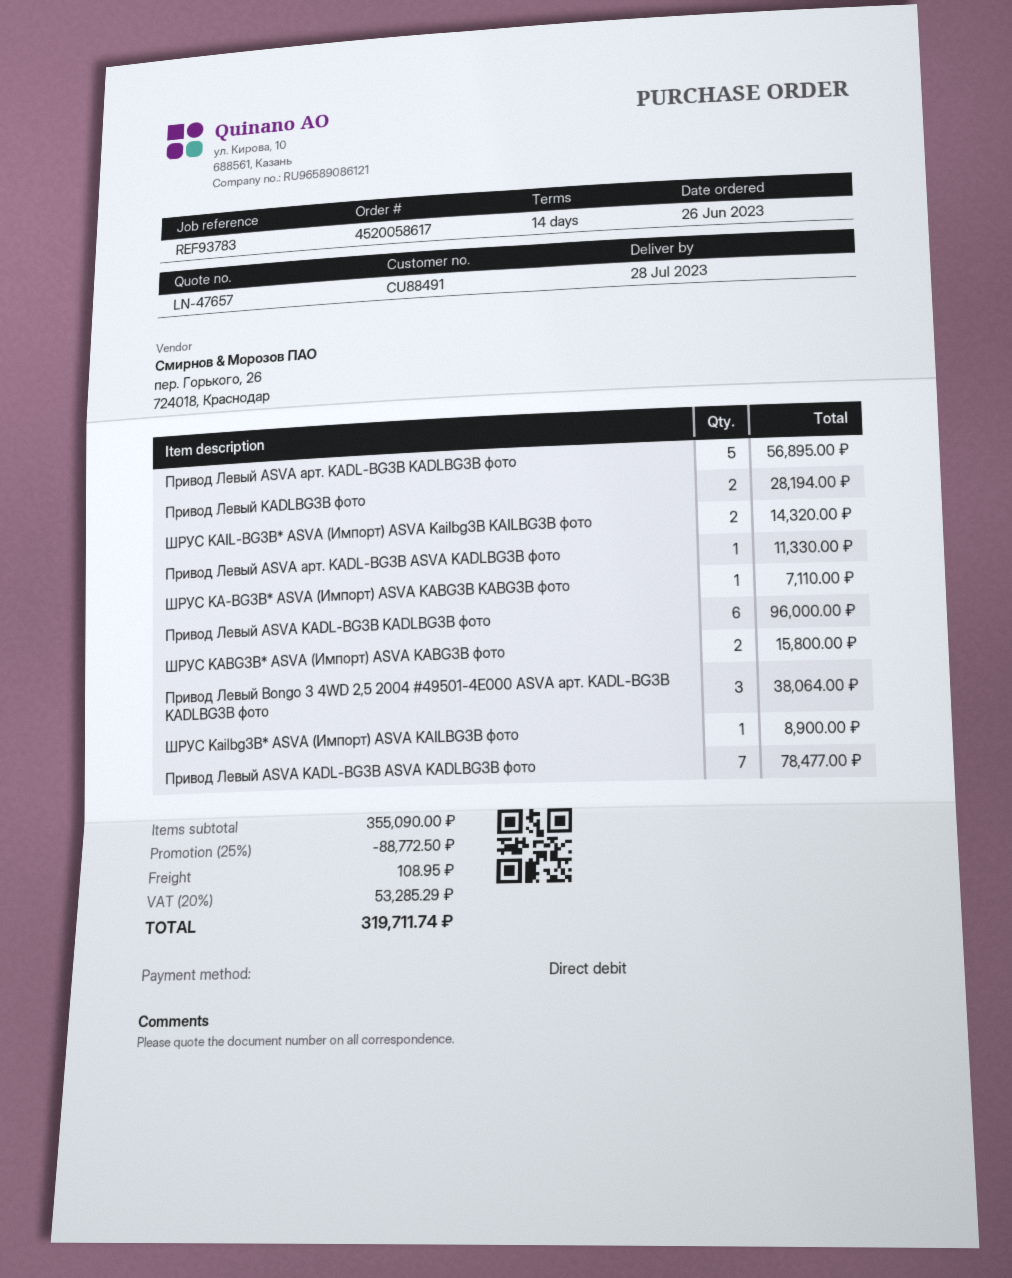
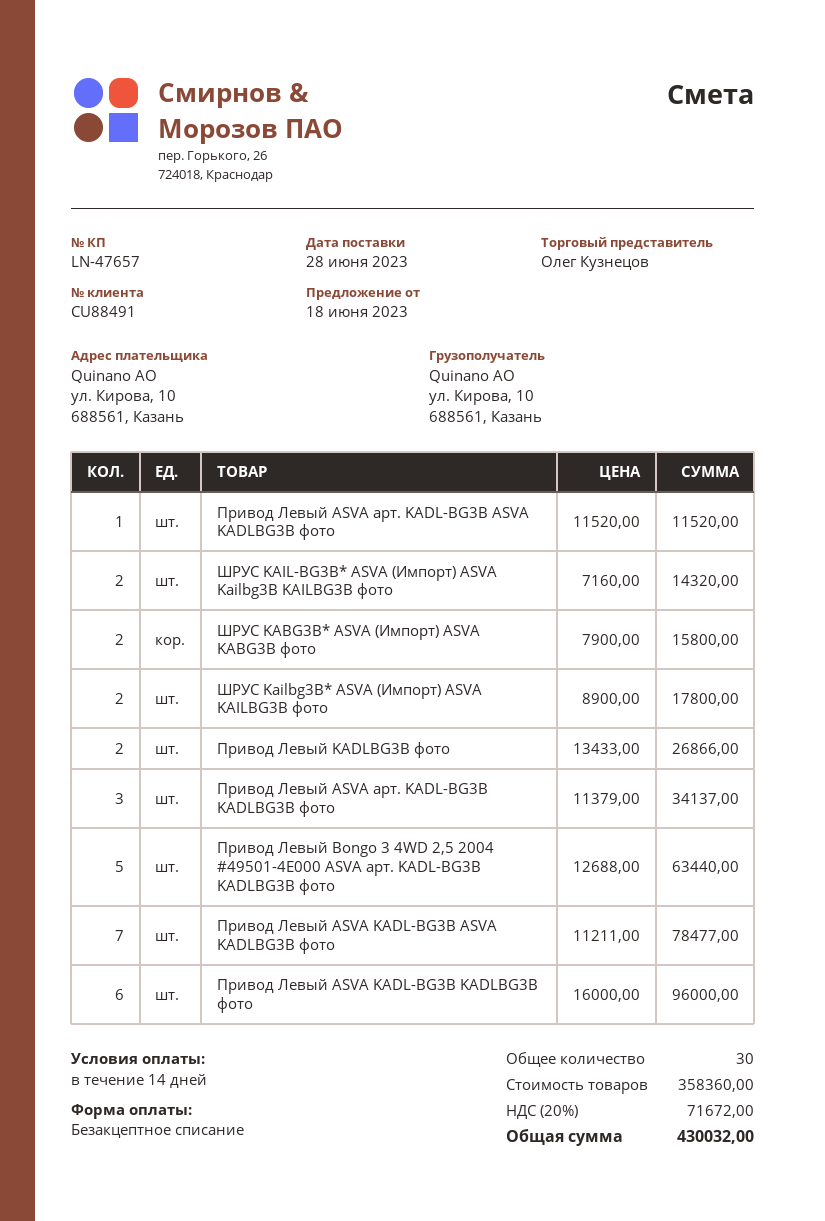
delivery date: 2023-07-28 -> 2023-06-28
Привод Левый ASVA арт. KADL-BG3B KADLBG3B фото: 5 for 56895.00 -> 3 for 34137.00
Привод Левый KADLBG3B фото: 2 for 28194.00 -> 2 for 26866.00
Привод Левый ASVA арт. KADL-BG3B ASVA KADLBG3B фото: 1 for 11330.00 -> 1 for 11520.00
ШРУС KA-BG3B* ASVA (Импорт) ASVA KABG3B KABG3B фото: 1 for 7110.00 -> none
Привод Левый Bongo 3 4WD 2,5 2004 #49501-4E000 ASVA арт. KADL-BG3B KADLBG3B фото: 3 for 38064.00 -> 5 for 63440.00
ШРУС Kailbg3B* ASVA (Импорт) ASVA KAILBG3B фото: 1 for 8900.00 -> 2 for 17800.00
subtotal: 355090.00 -> 358360.00
discount: 25% = 88772.50 -> none
shipping: 108.95 -> none
tax: 20% = 53285.29 -> 20% = 71672.00
total: 319711.74 -> 430032.00

